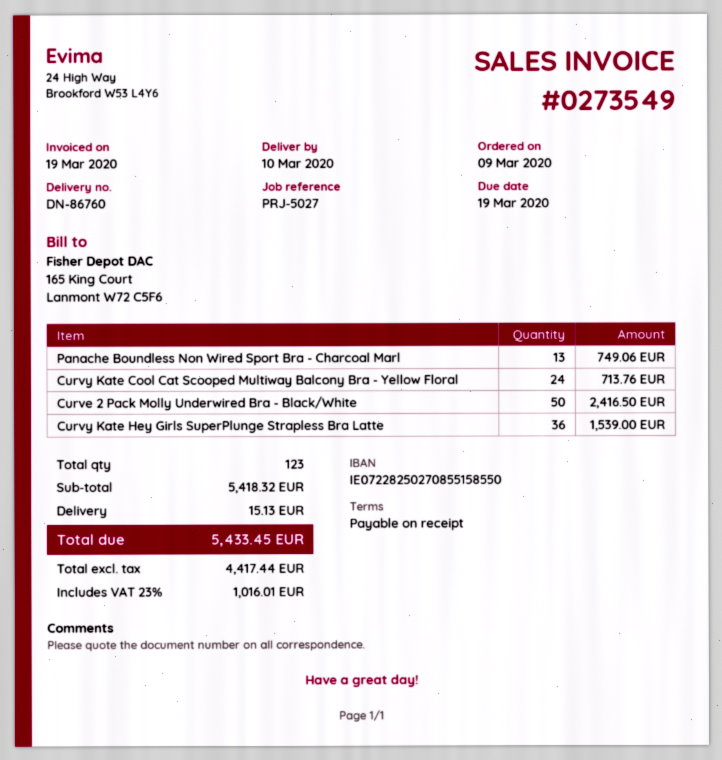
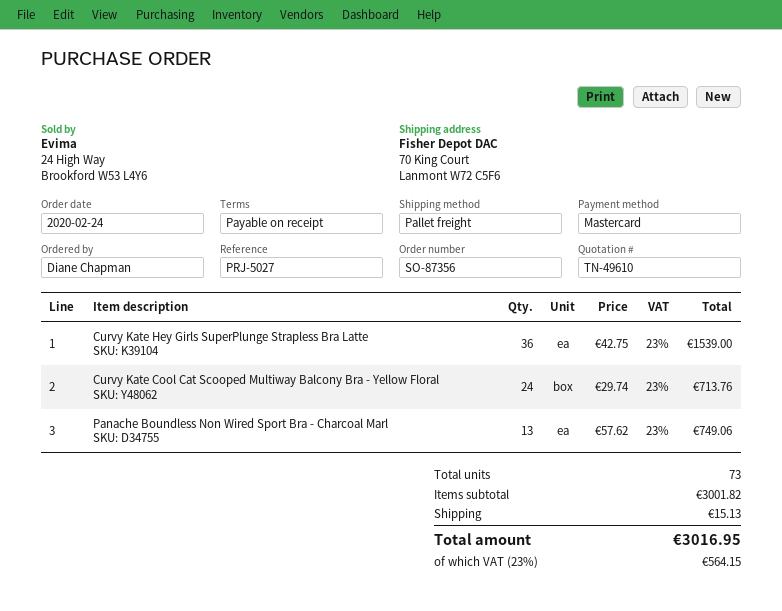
order date: 2020-03-09 -> 2020-02-24
Curve 2 Pack Molly Underwired Bra - Black/White: 50 for 2416.50 -> none
total quantity: 123 -> 73
subtotal: 5418.32 -> 3001.82
tax: 23% = 1016.01 -> 23% = 564.15
total: 5433.45 -> 3016.95

